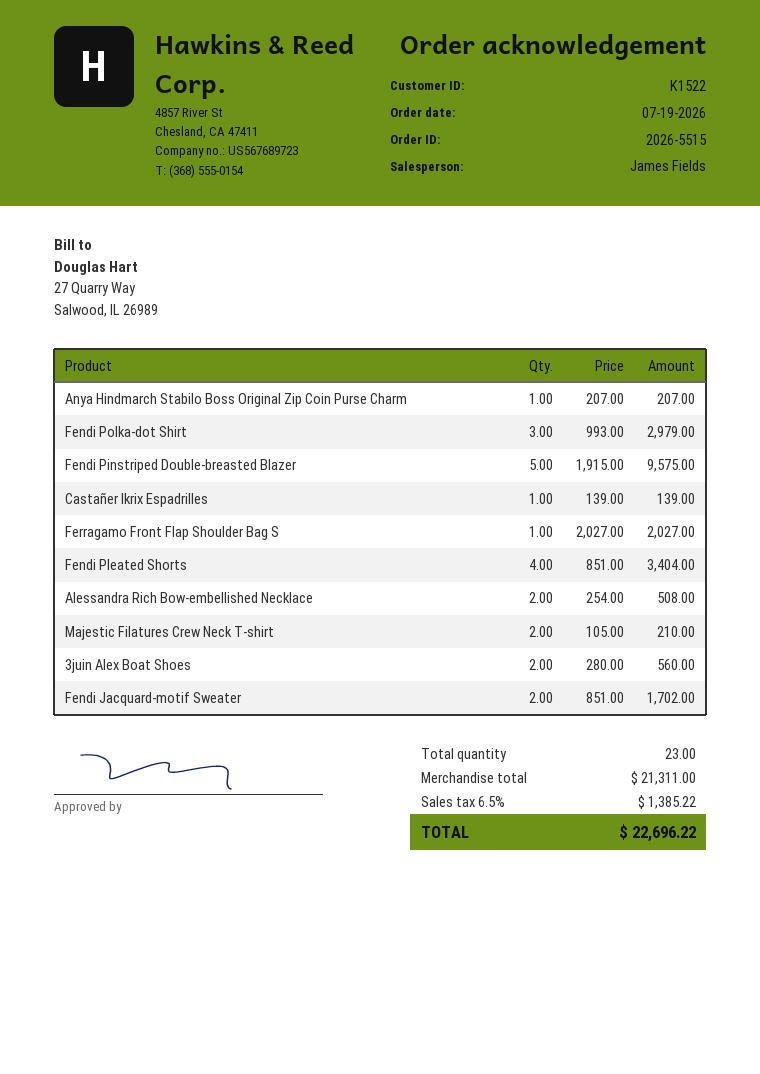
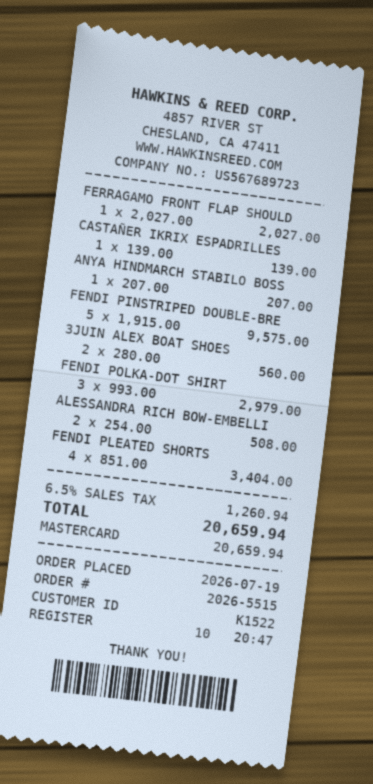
Majestic Filatures Crew Neck T-shirt: 2 x 105.00 = 210.00 -> none
Fendi Jacquard-motif Sweater: 2 x 851.00 = 1702.00 -> none
tax: 6.5% = 1385.22 -> 6.5% = 1260.94
total: 22696.22 -> 20659.94

